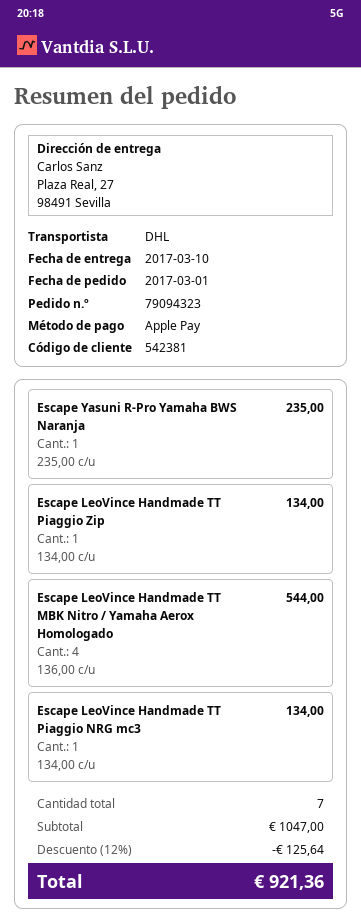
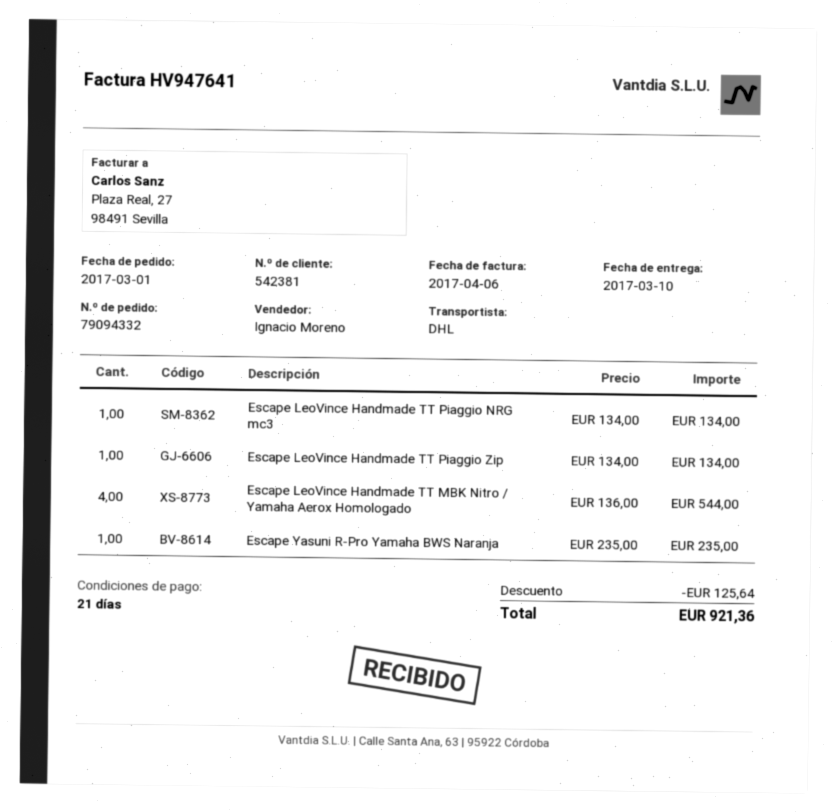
order number: 79094323 -> 79094332

